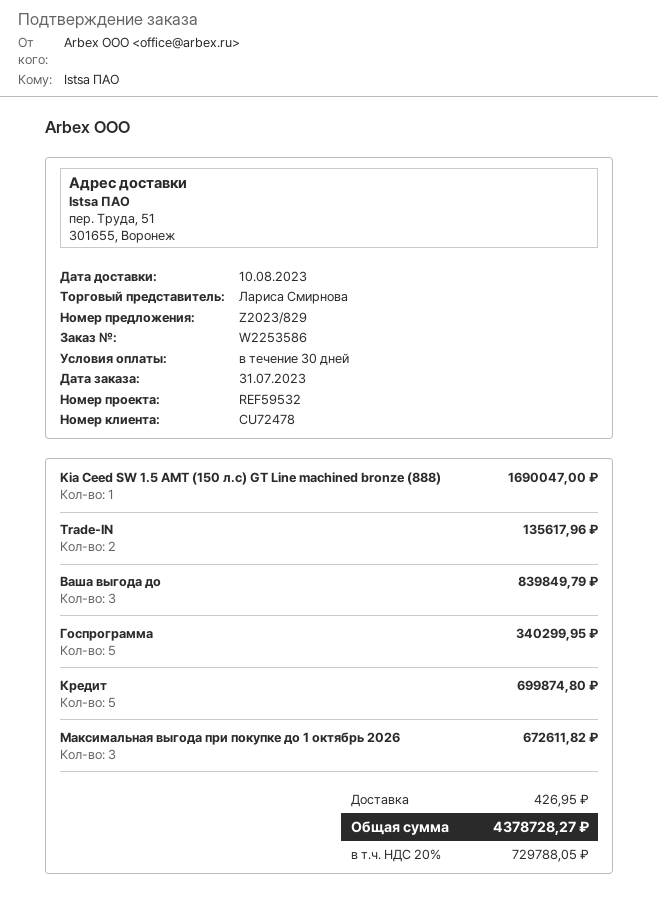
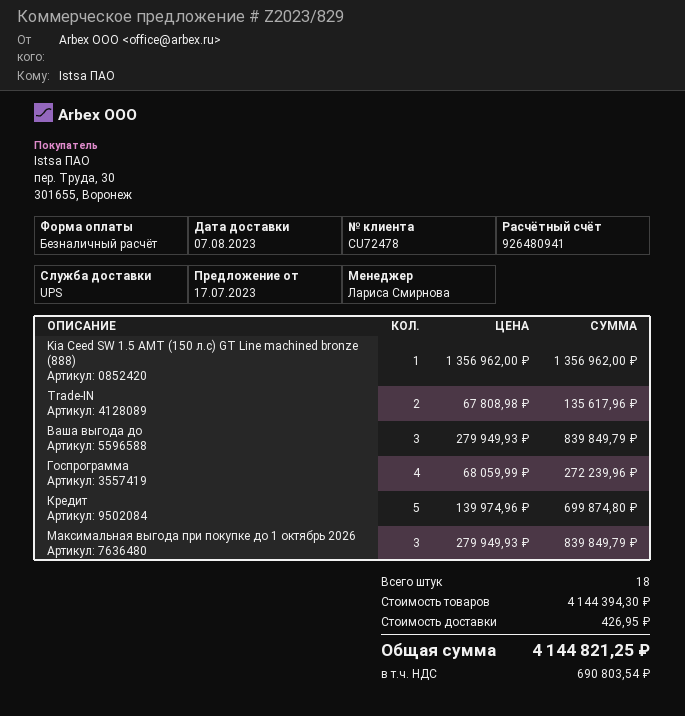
delivery date: 2023-08-10 -> 2023-08-07
Kia Ceed SW 1.5 AMT (150 л.с) GT Line machined bronze (888): 1 for 1690047.00 -> 1 for 1356962.00
Госпрограмма: 5 for 340299.95 -> 4 for 272239.96
Максимальная выгода при покупке до 1 октябрь 2026: 3 for 672611.82 -> 3 for 839849.79
tax: 729788.05 -> 690803.54
total: 4378728.27 -> 4144821.25

